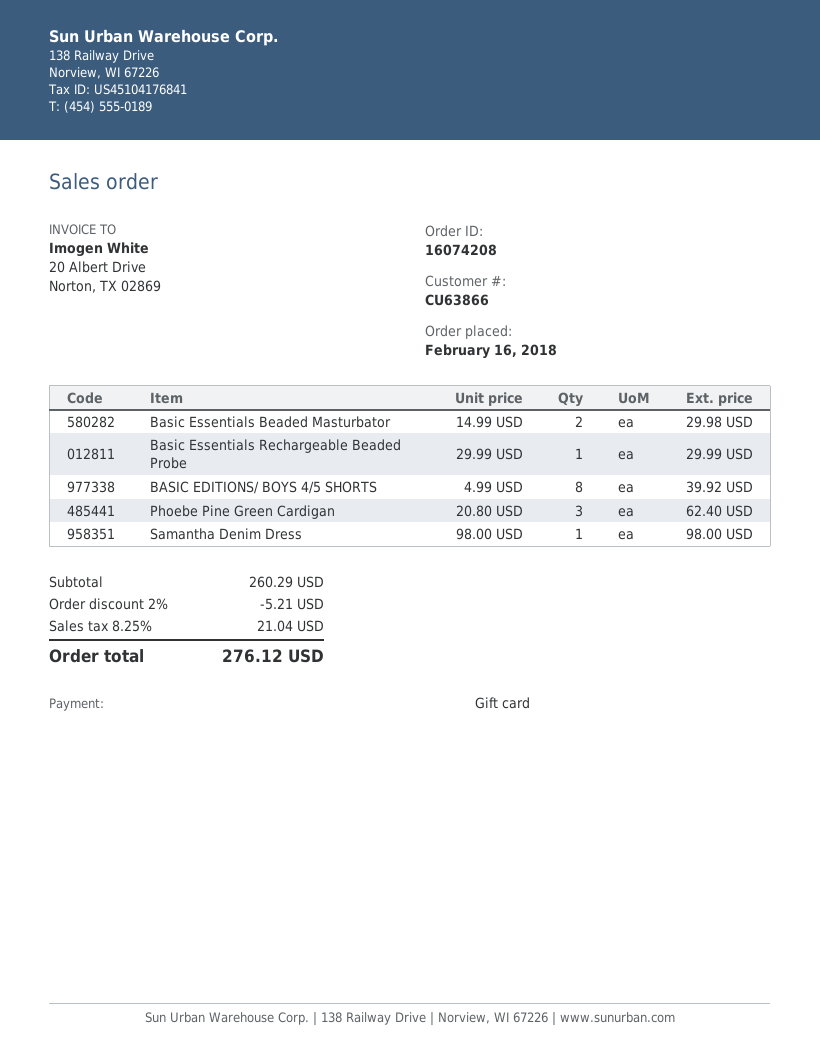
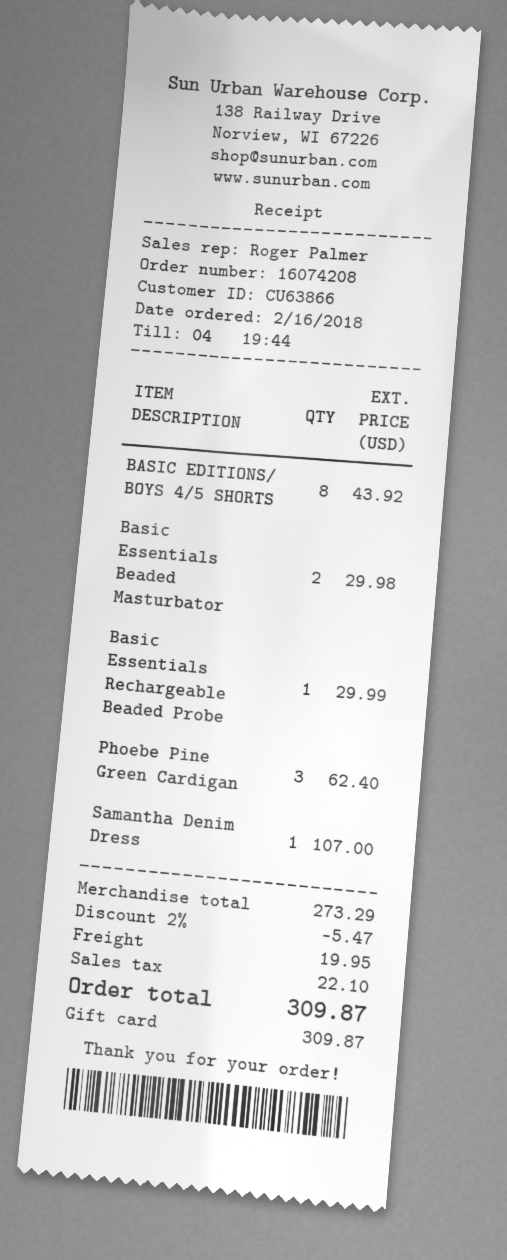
BASIC EDITIONS/ BOYS 4/5 SHORTS: 8 for 39.92 -> 8 for 43.92
Samantha Denim Dress: 1 for 98.00 -> 1 for 107.00
subtotal: 260.29 -> 273.29
discount: 2% = 5.21 -> 2% = 5.47
shipping: none -> 19.95
tax: 21.04 -> 22.10
total: 276.12 -> 309.87

